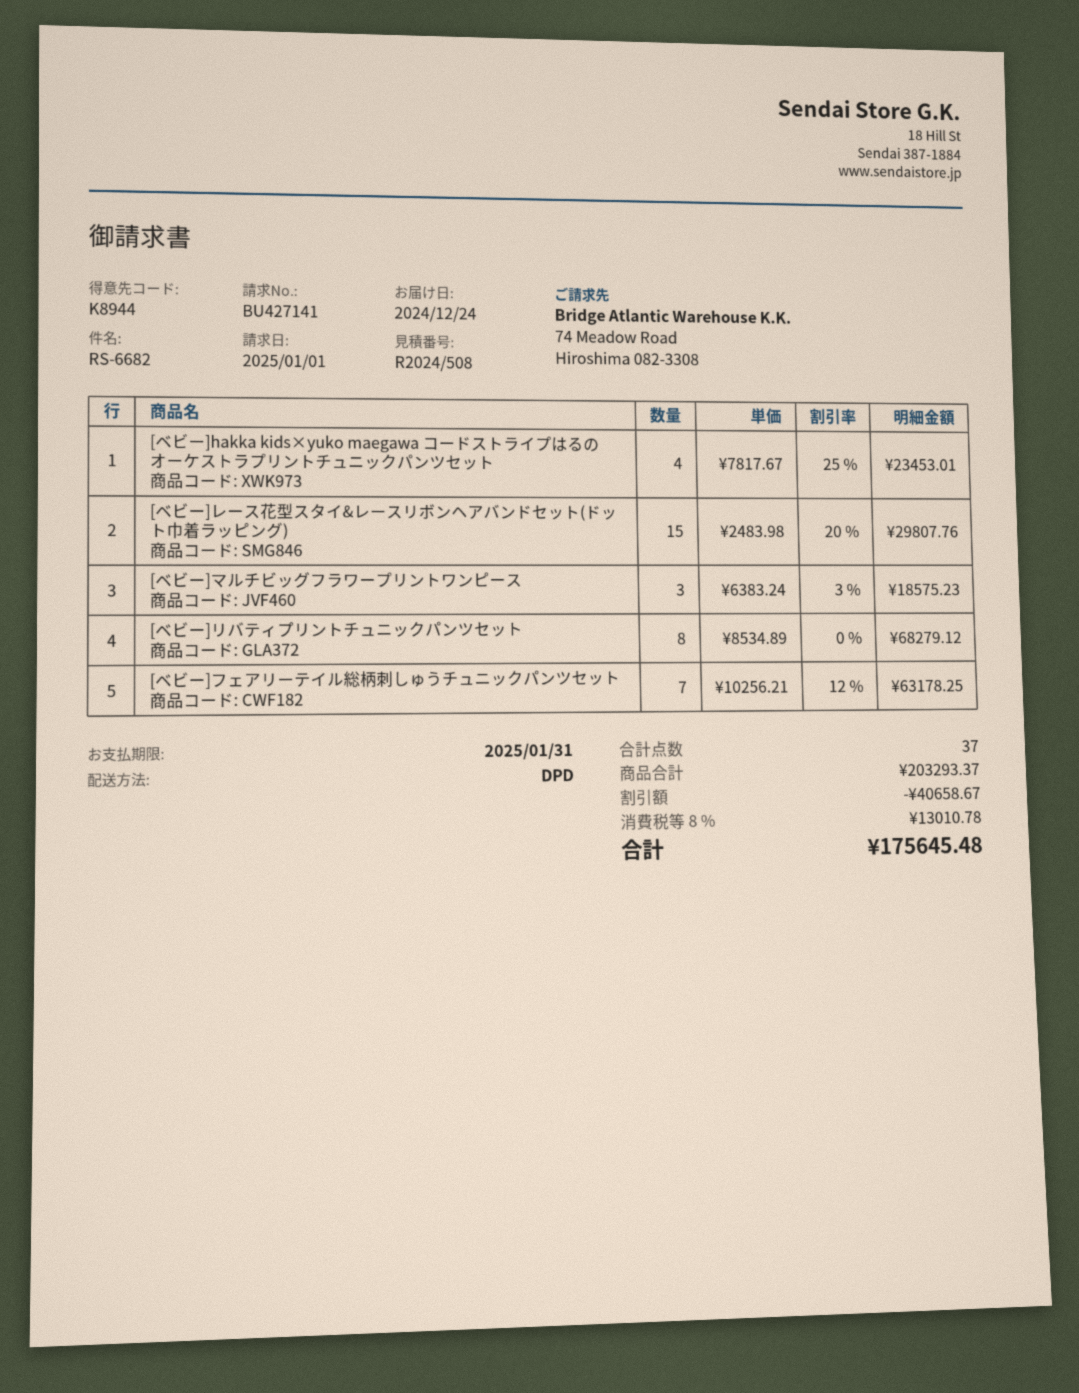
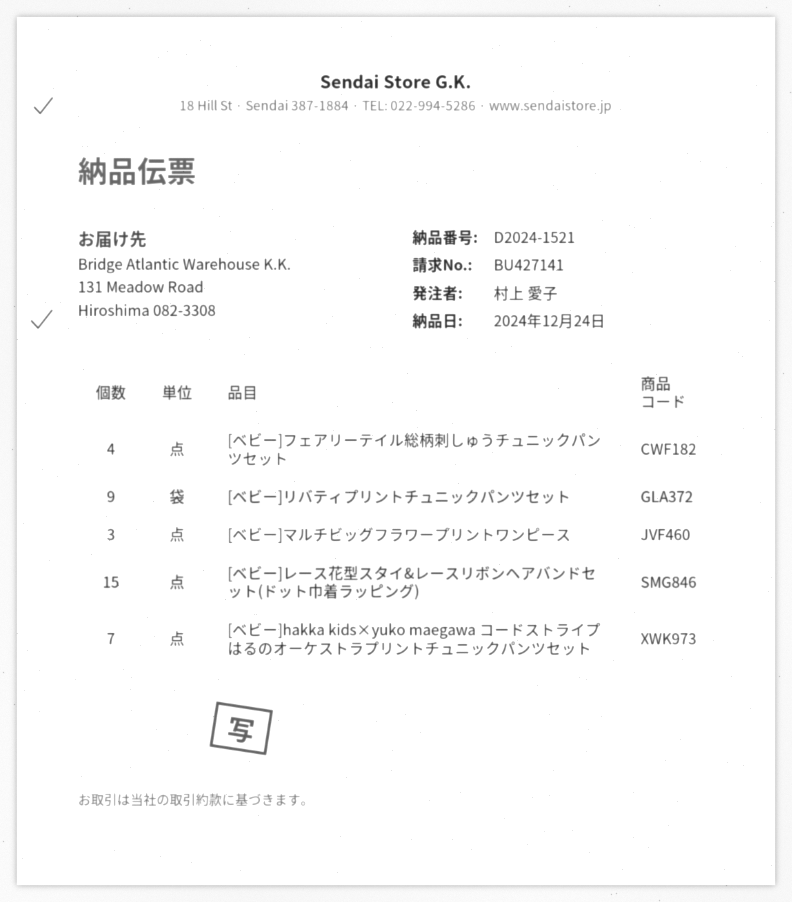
[ベビー]hakka kids×yuko maegawa コードストライプはるのオーケストラプリントチュニックパンツセット: 4 -> 7
[ベビー]リバティプリントチュニックパンツセット: 8 -> 9
[ベビー]フェアリーテイル総柄刺しゅうチュニックパンツセット: 7 -> 4

